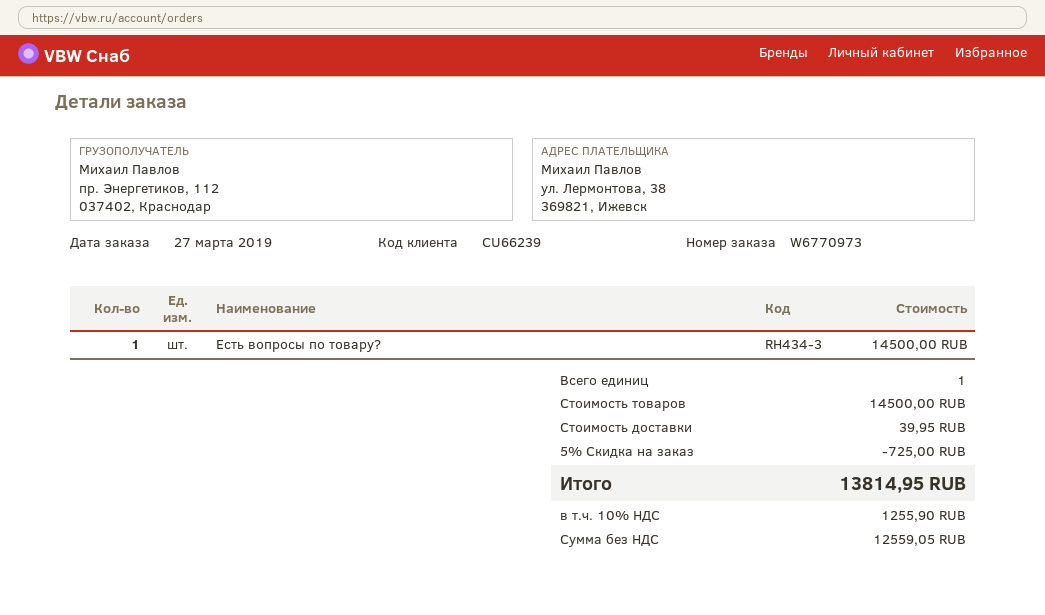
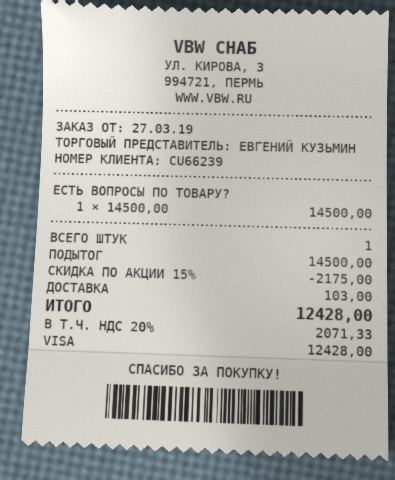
discount: 5% = 725.00 -> 15% = 2175.00
shipping: 39.95 -> 103.00
tax: 10% = 1255.90 -> 20% = 2071.33
total: 13814.95 -> 12428.00

